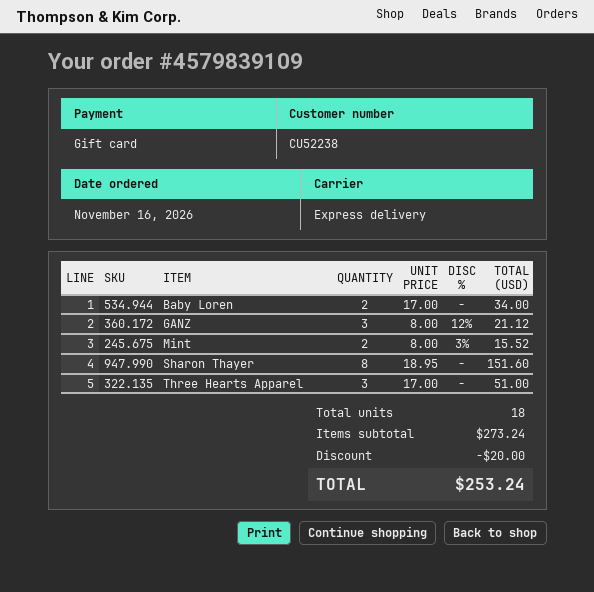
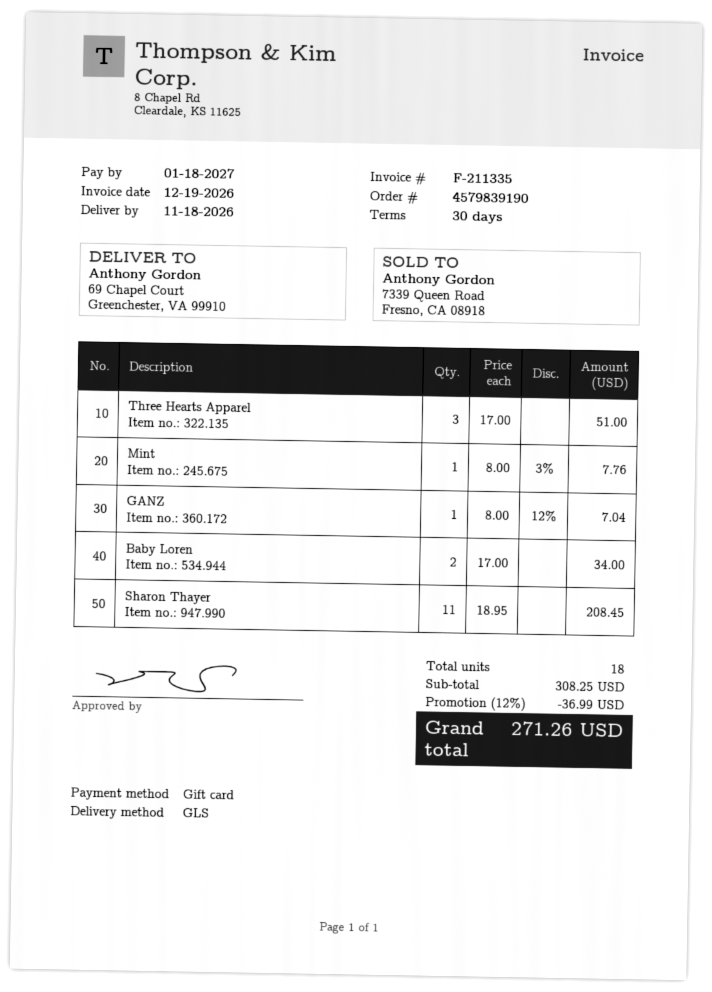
order number: 4579839109 -> 4579839190
shipping method: express -> GLS
GANZ: 3 x 8.00 - 12% = 21.12 -> 1 x 8.00 - 12% = 7.04
Mint: 2 x 8.00 - 3% = 15.52 -> 1 x 8.00 - 3% = 7.76
Sharon Thayer: 8 x 18.95 = 151.60 -> 11 x 18.95 = 208.45
subtotal: 273.24 -> 308.25
discount: 20.00 -> 36.99
total: 253.24 -> 271.26

